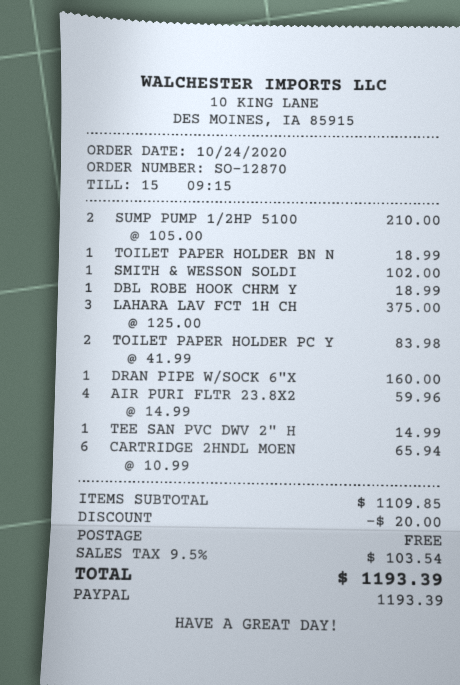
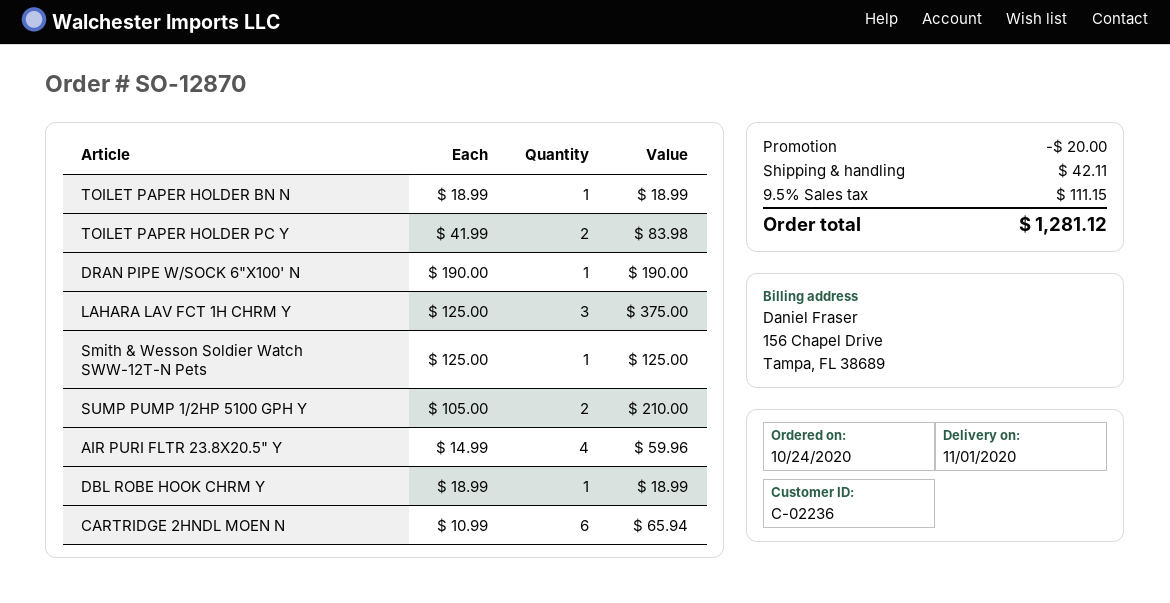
SMITH & WESSON SOLDI: 1 x 102.00 = 102.00 -> 1 x 125.00 = 125.00
DRAN PIPE W/SOCK 6"X: 1 x 160.00 = 160.00 -> 1 x 190.00 = 190.00
TEE SAN PVC DWV 2" H: 1 x 14.99 = 14.99 -> none
shipping: 0.00 -> 42.11
tax: 9.5% = 103.54 -> 9.5% = 111.15
total: 1193.39 -> 1281.12

